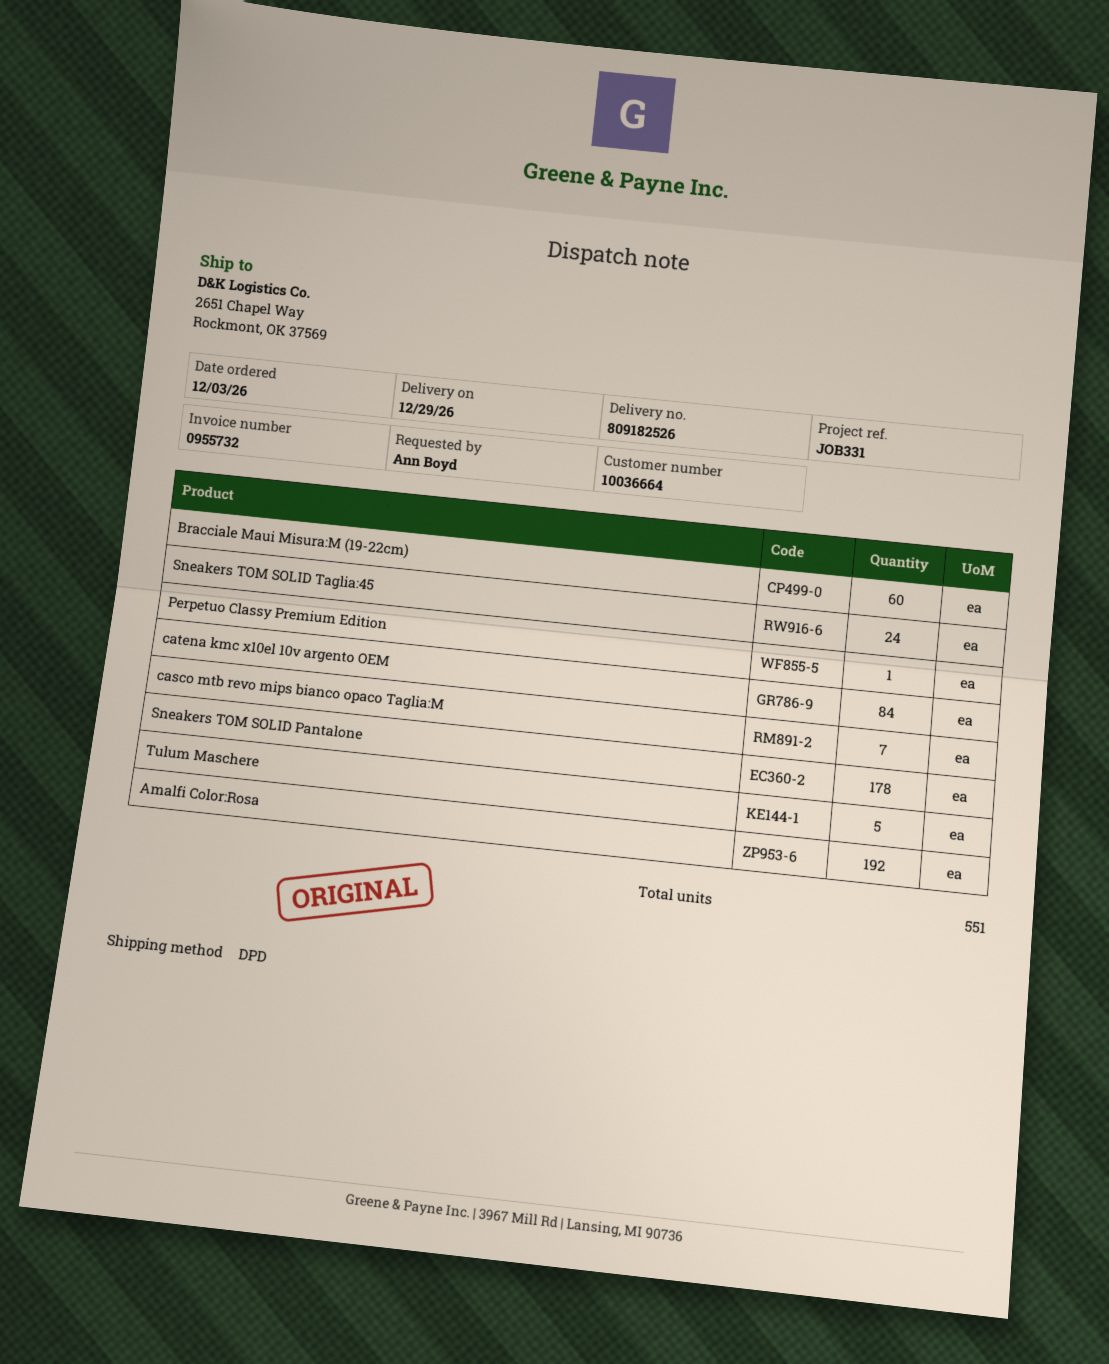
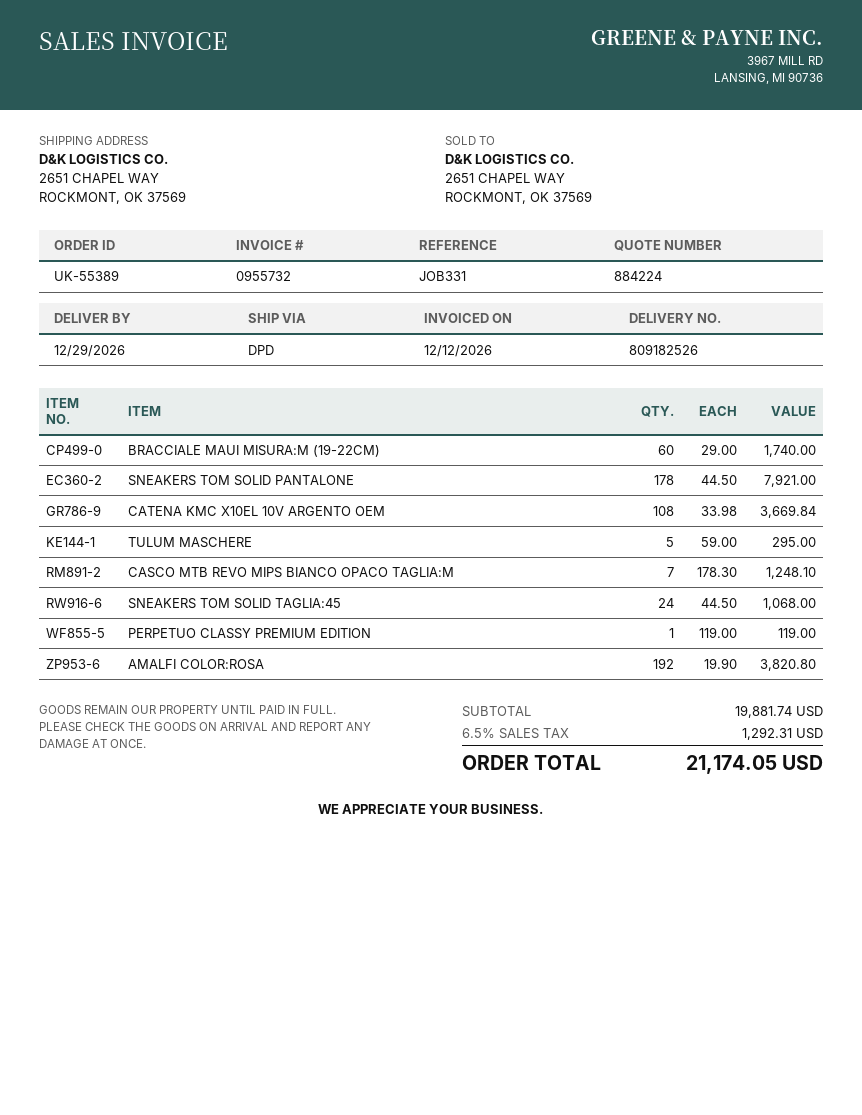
catena kmc x10el 10v argento OEM: 84 -> 108

